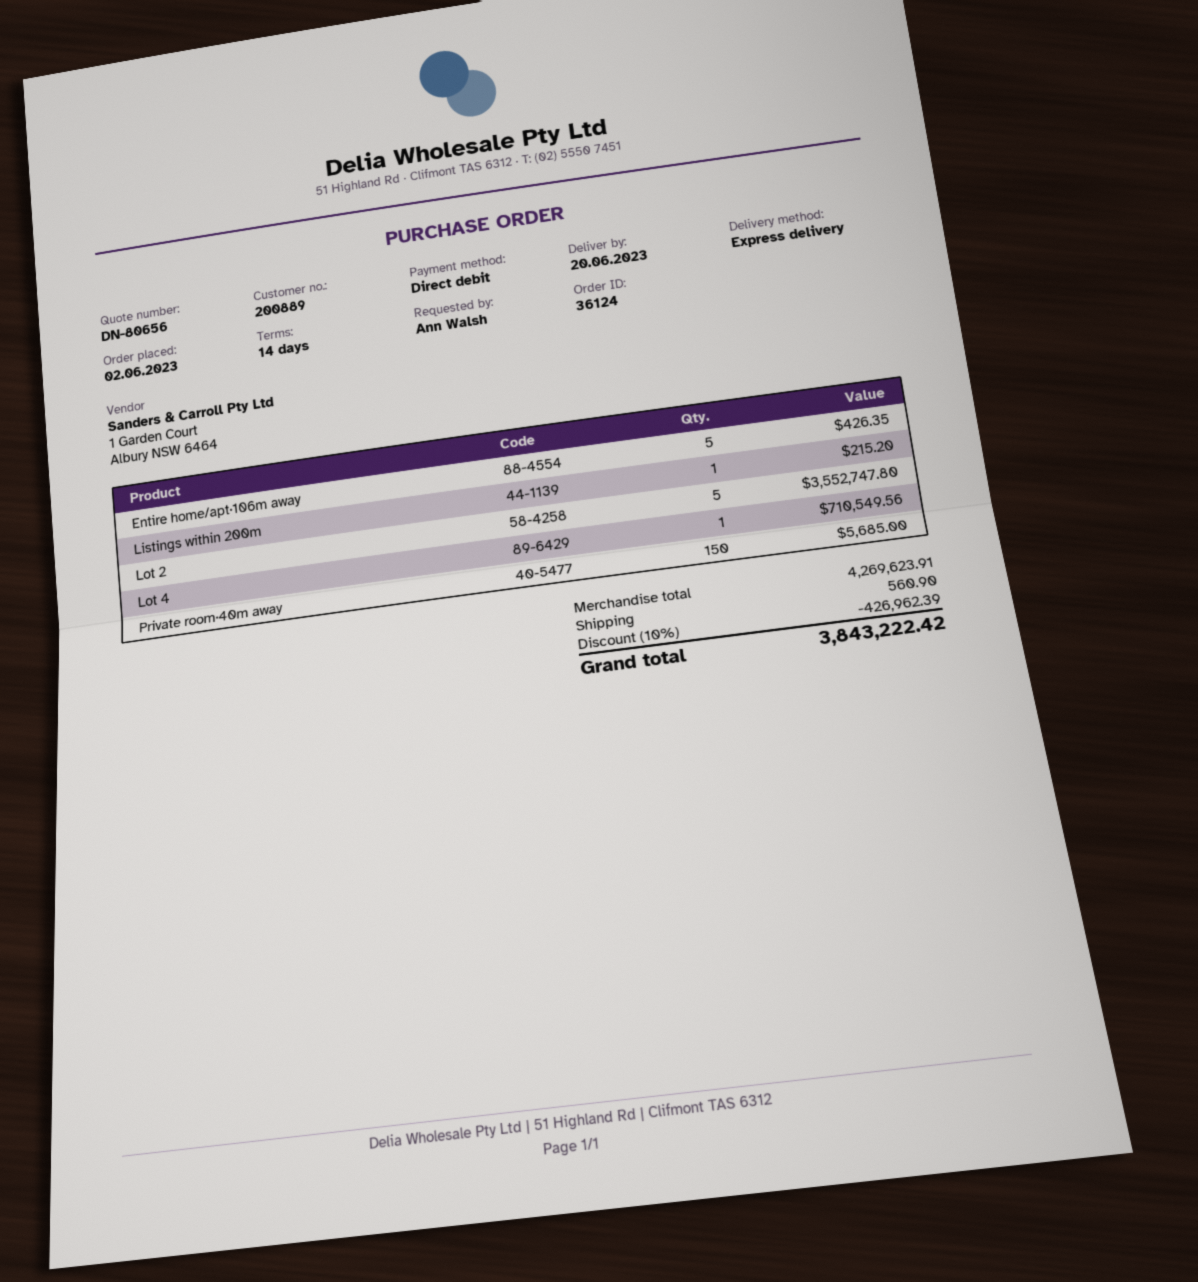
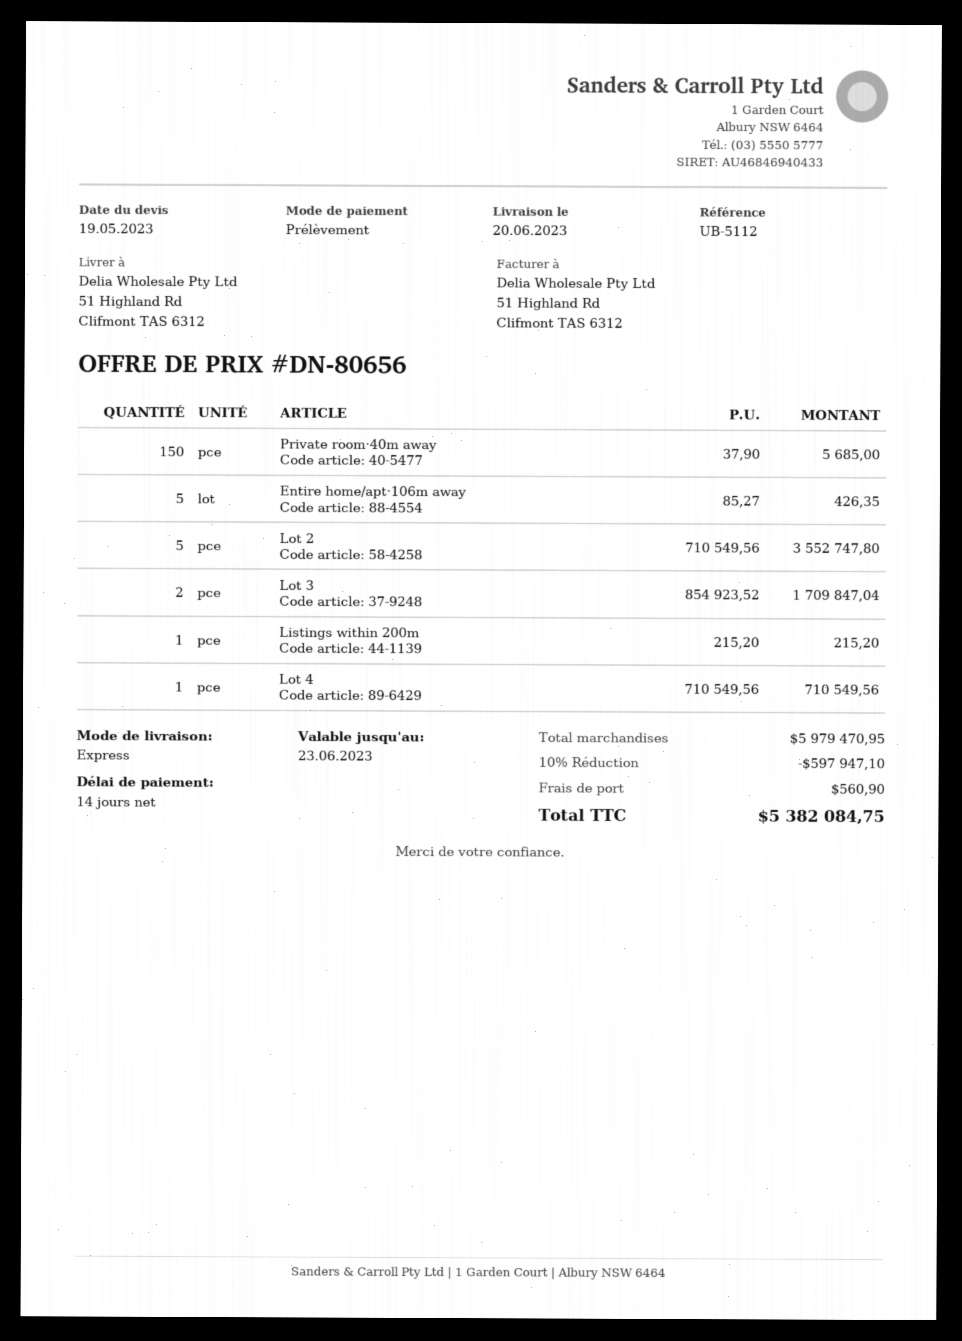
Lot 3: none -> 2 for 1709847.04
subtotal: 4269623.91 -> 5979470.95
discount: 10% = 426962.39 -> 10% = 597947.10
total: 3843222.42 -> 5382084.75

